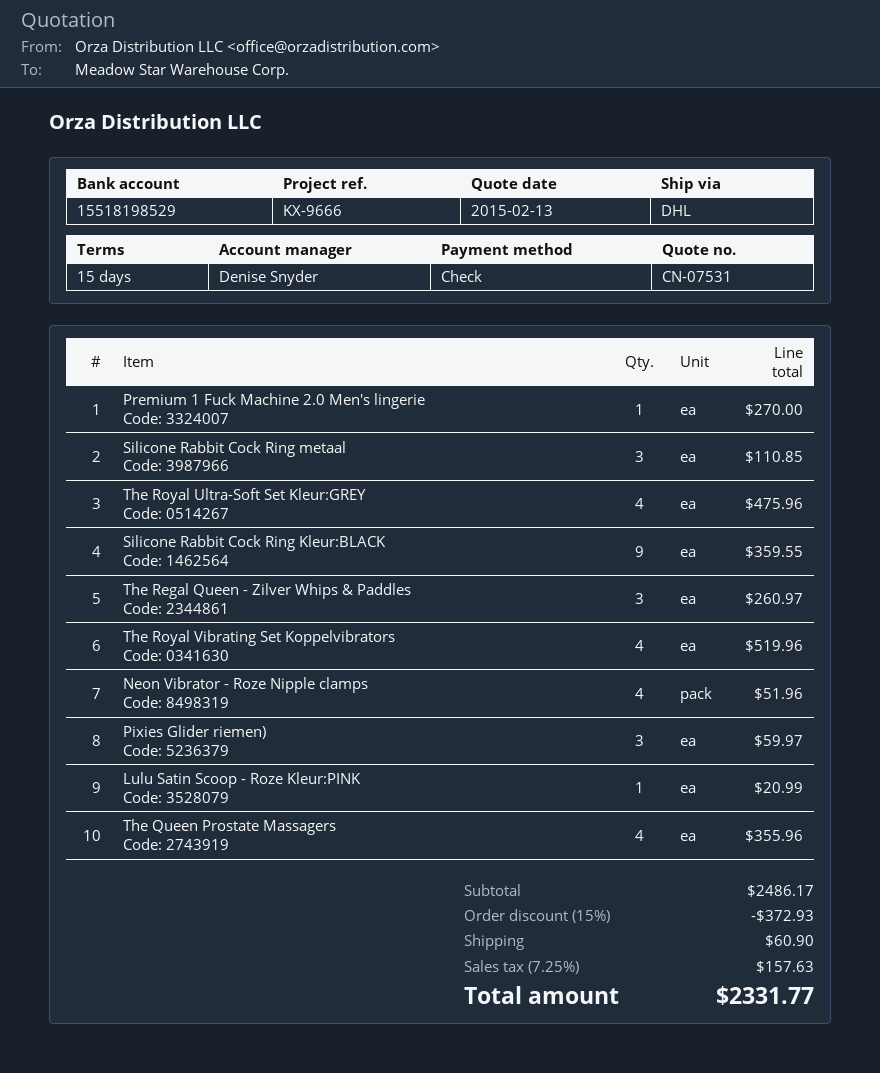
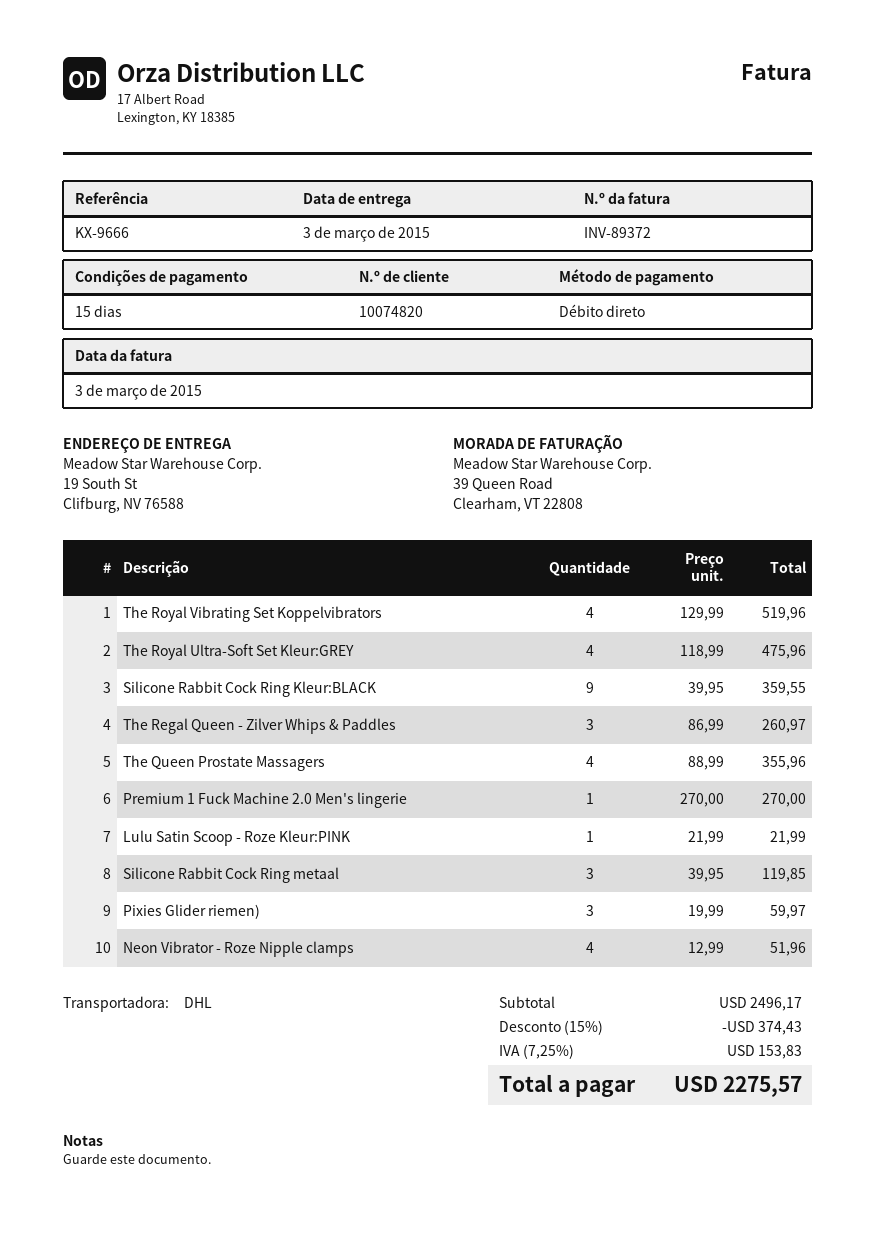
payment method: cheque -> direct debit
Silicone Rabbit Cock Ring metaal: 3 for 110.85 -> 3 for 119.85
Lulu Satin Scoop - Roze Kleur:PINK: 1 for 20.99 -> 1 for 21.99
subtotal: 2486.17 -> 2496.17
discount: 15% = 372.93 -> 15% = 374.43
shipping: 60.90 -> none
tax: 7.25% = 157.63 -> 7.25% = 153.83
total: 2331.77 -> 2275.57

